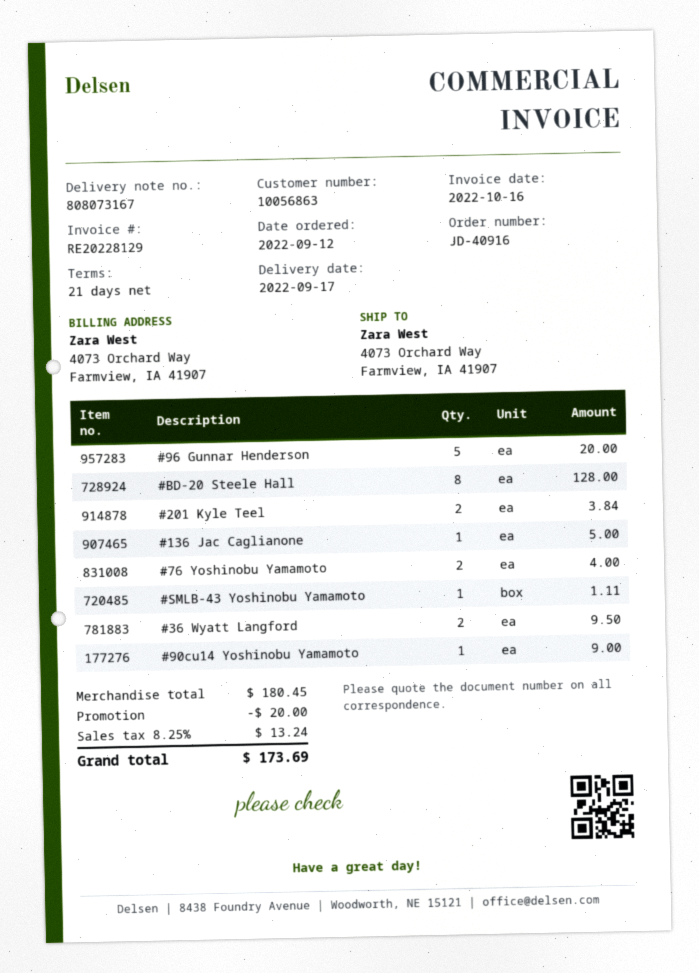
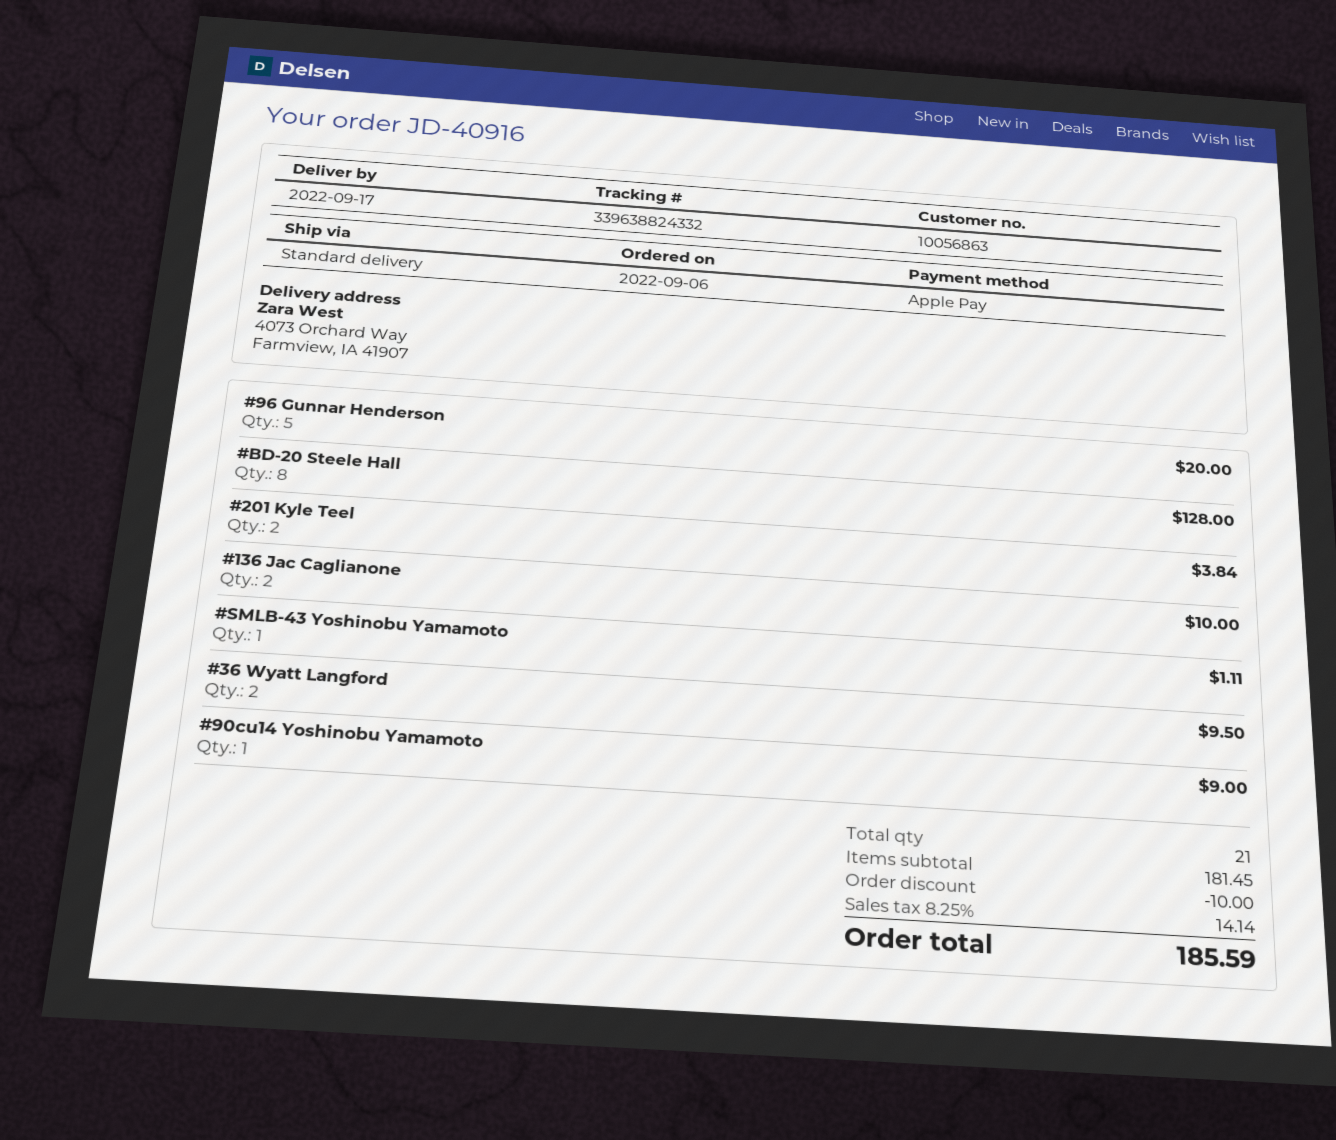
order date: 2022-09-12 -> 2022-09-06
#136 Jac Caglianone: 1 for 5.00 -> 2 for 10.00
#76 Yoshinobu Yamamoto: 2 for 4.00 -> none
subtotal: 180.45 -> 181.45
discount: 20.00 -> 10.00
tax: 8.25% = 13.24 -> 8.25% = 14.14
total: 173.69 -> 185.59

